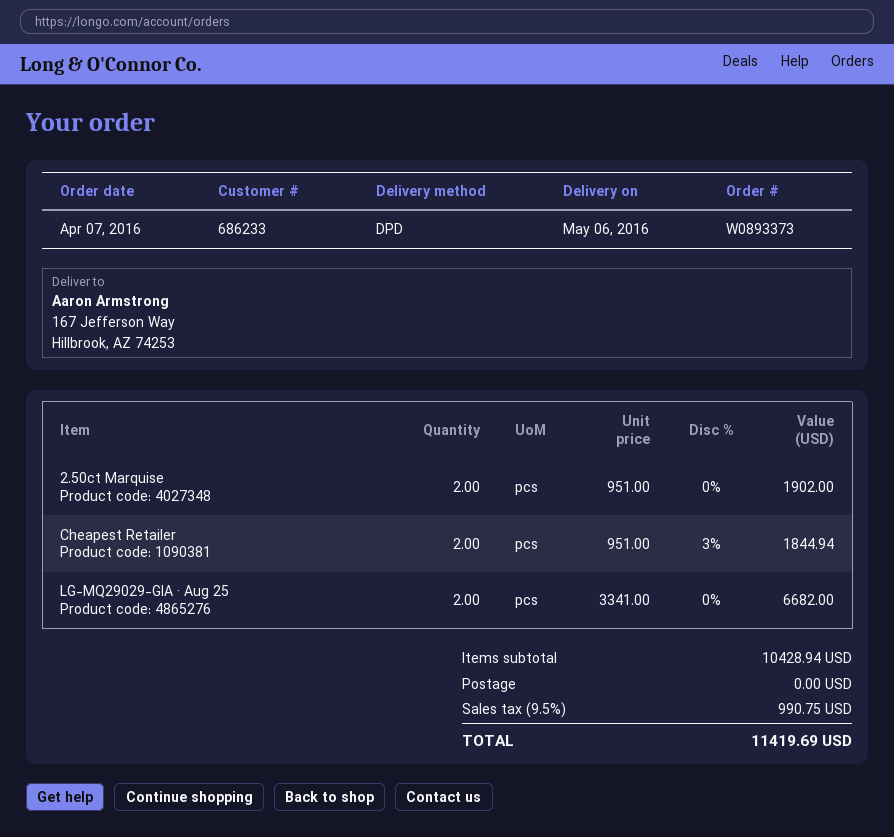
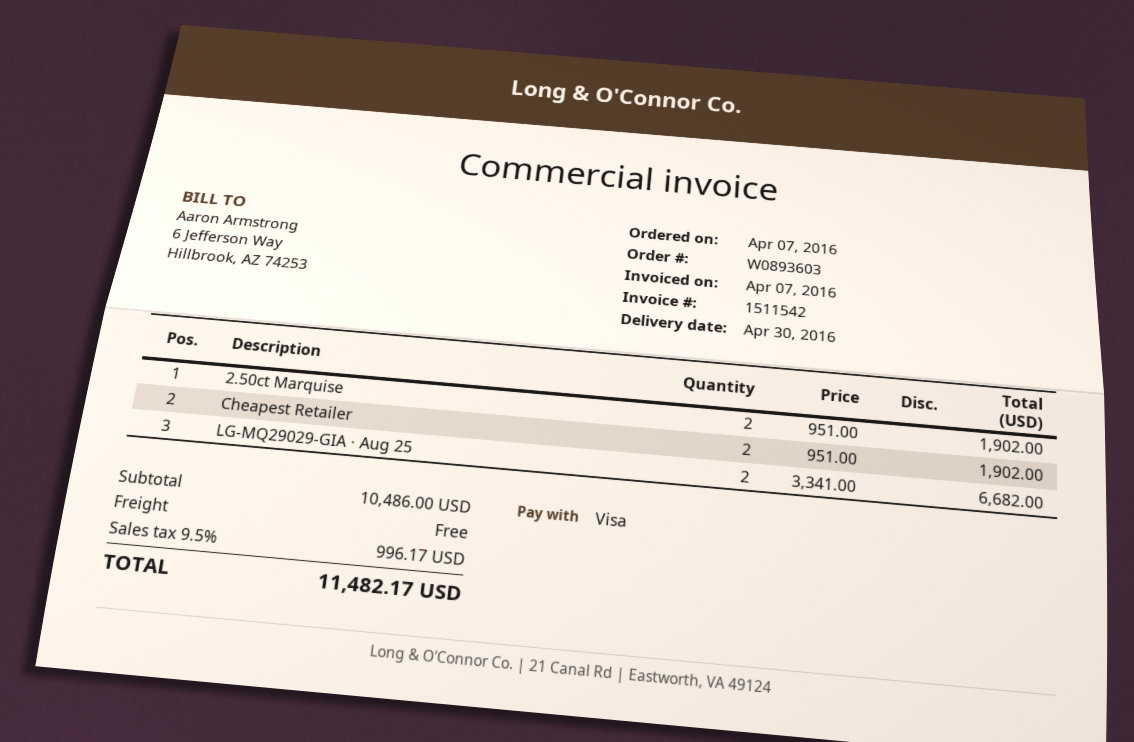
order number: W0893373 -> W0893603
delivery date: 2016-05-06 -> 2016-04-30
Cheapest Retailer: 2 x 951.00 - 3% = 1844.94 -> 2 x 951.00 = 1902.00
subtotal: 10428.94 -> 10486.00
tax: 9.5% = 990.75 -> 9.5% = 996.17
total: 11419.69 -> 11482.17

